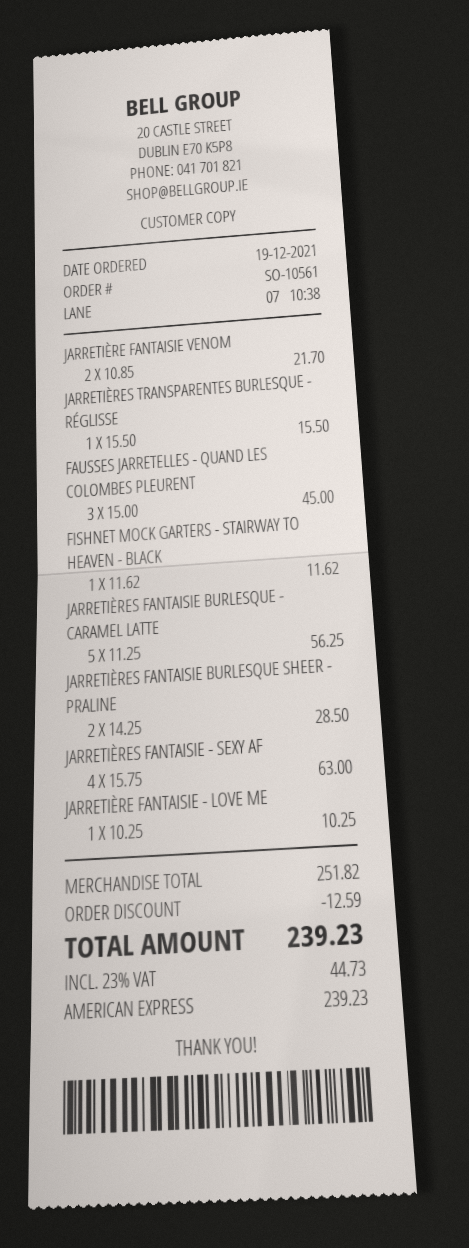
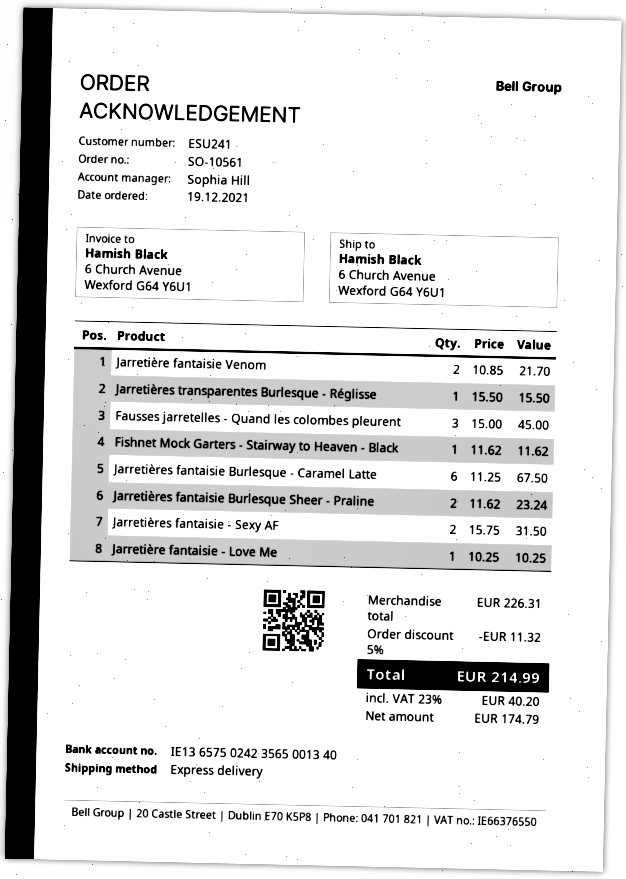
JARRETIÈRES FANTAISIE BURLESQUE - CARAMEL LATTE: 5 x 11.25 = 56.25 -> 6 x 11.25 = 67.50
JARRETIÈRES FANTAISIE BURLESQUE SHEER - PRALINE: 2 x 14.25 = 28.50 -> 2 x 11.62 = 23.24
JARRETIÈRES FANTAISIE - SEXY AF: 4 x 15.75 = 63.00 -> 2 x 15.75 = 31.50
subtotal: 251.82 -> 226.31
discount: 12.59 -> 11.32
tax: 23% = 44.73 -> 23% = 40.20
total: 239.23 -> 214.99

